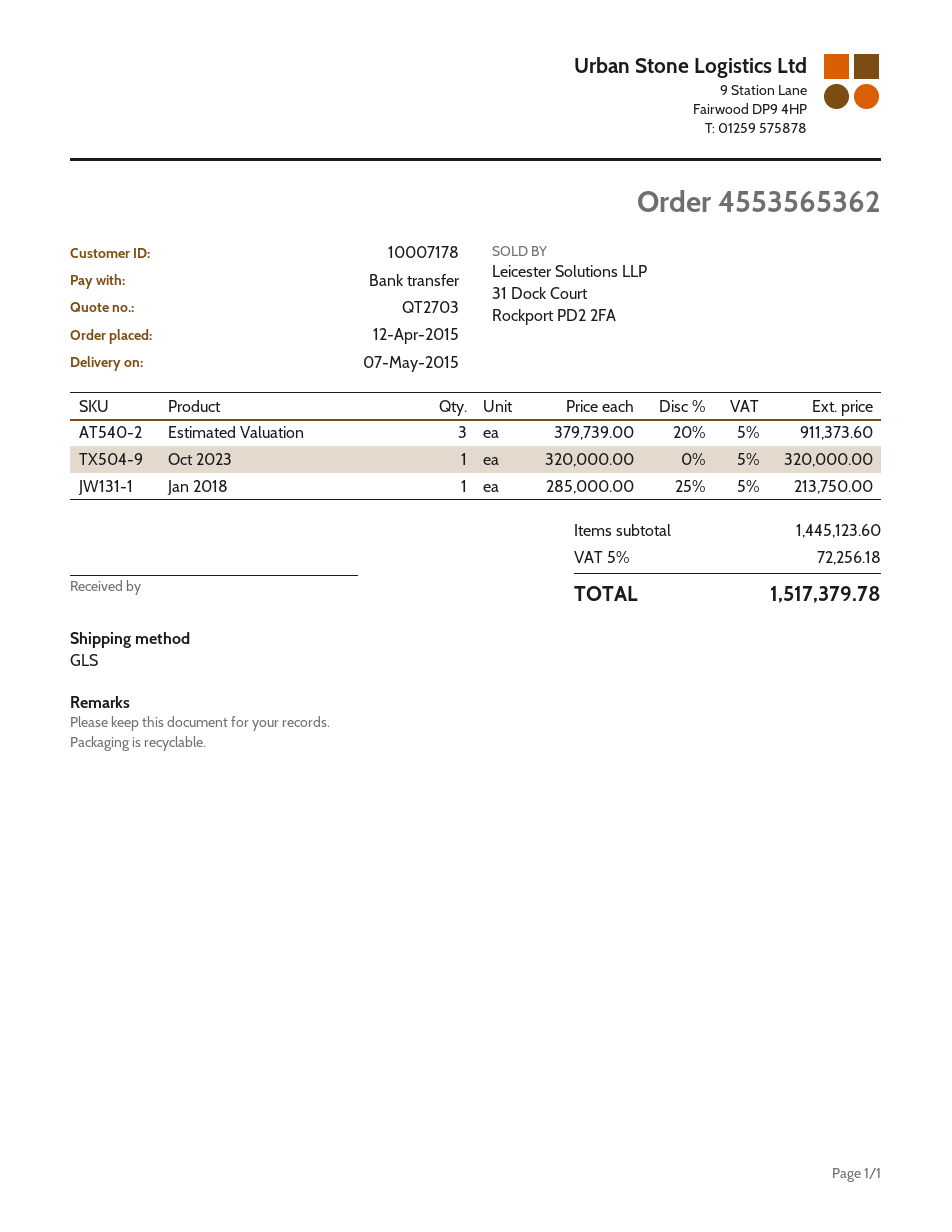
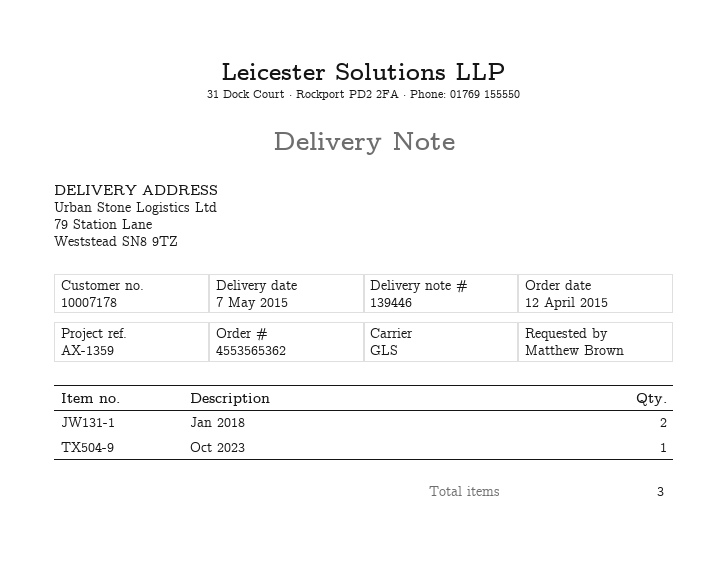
Estimated Valuation: 3 -> none
Jan 2018: 1 -> 2

